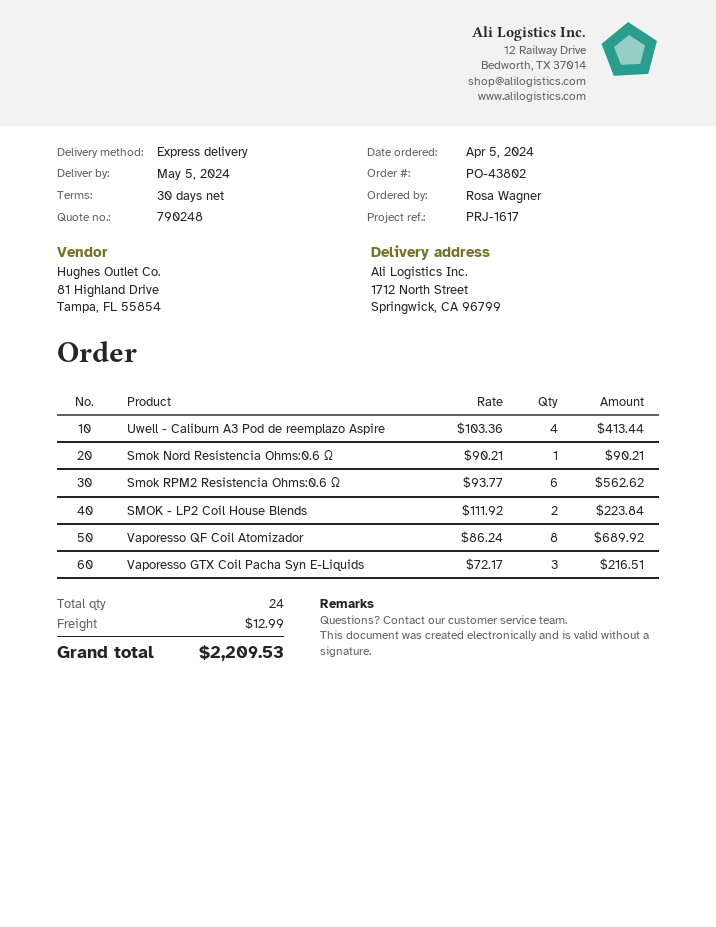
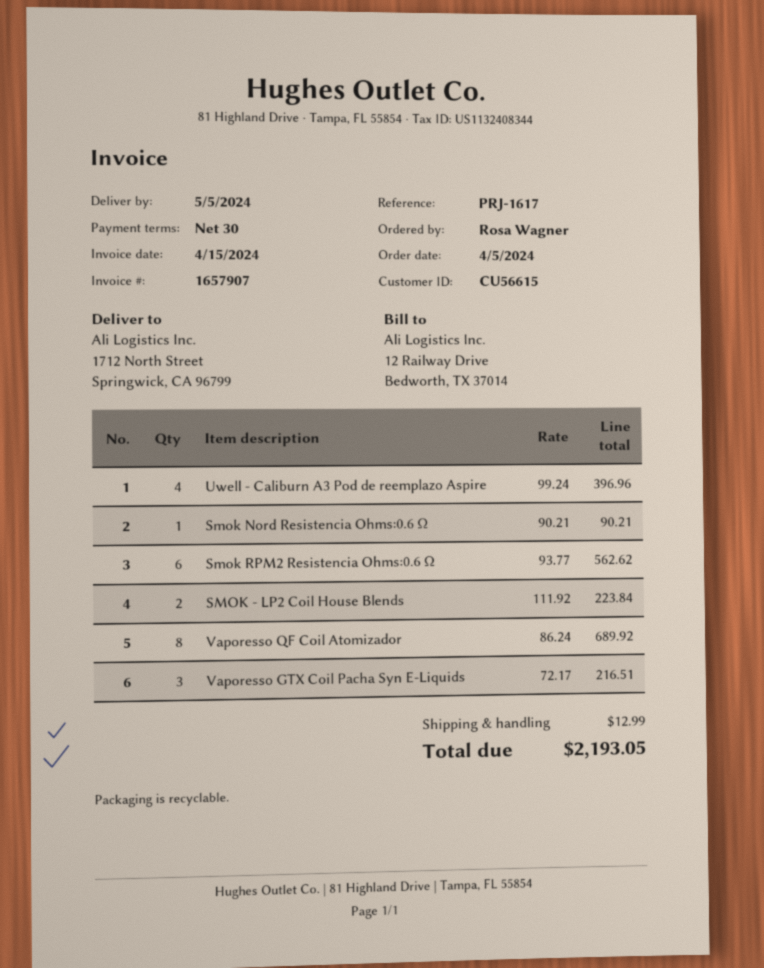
Uwell - Caliburn A3 Pod de reemplazo Aspire: 4 x 103.36 = 413.44 -> 4 x 99.24 = 396.96
total: 2209.53 -> 2193.05

